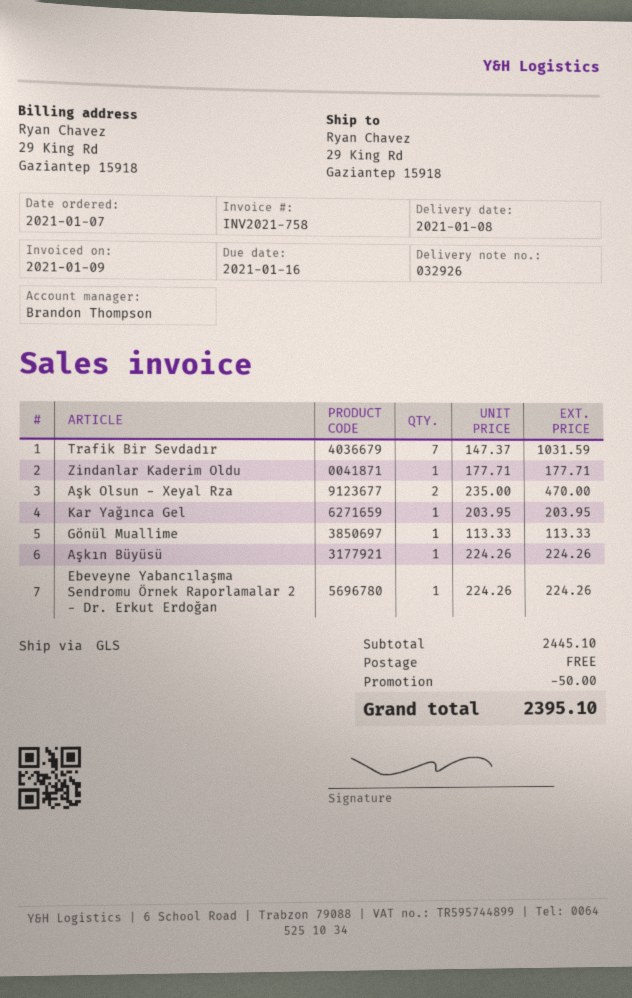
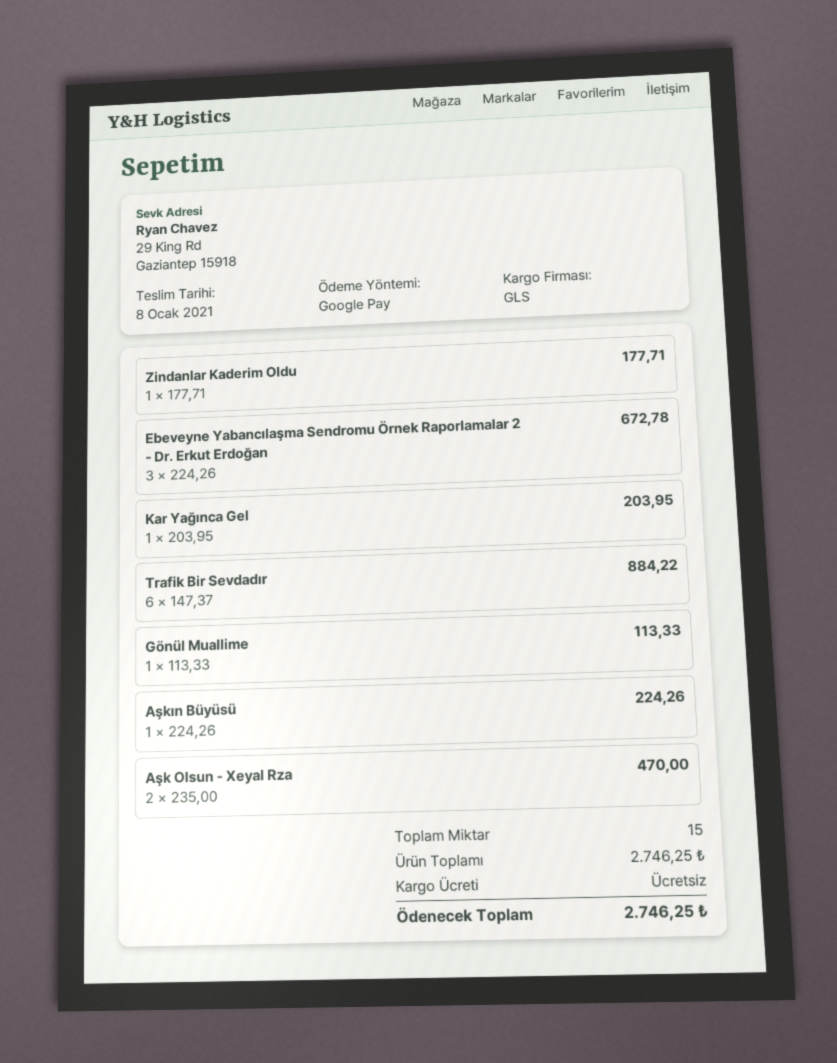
Trafik Bir Sevdadır: 7 x 147.37 = 1031.59 -> 6 x 147.37 = 884.22
Ebeveyne Yabancılaşma Sendromu Örnek Raporlamalar 2 - Dr. Erkut Erdoğan: 1 x 224.26 = 224.26 -> 3 x 224.26 = 672.78
subtotal: 2445.10 -> 2746.25
discount: 50.00 -> none
total: 2395.10 -> 2746.25

